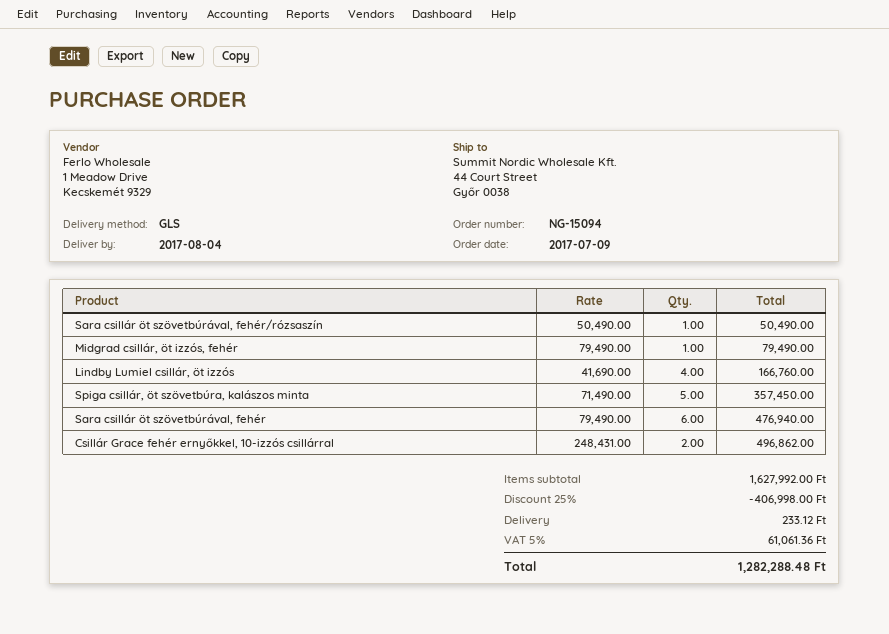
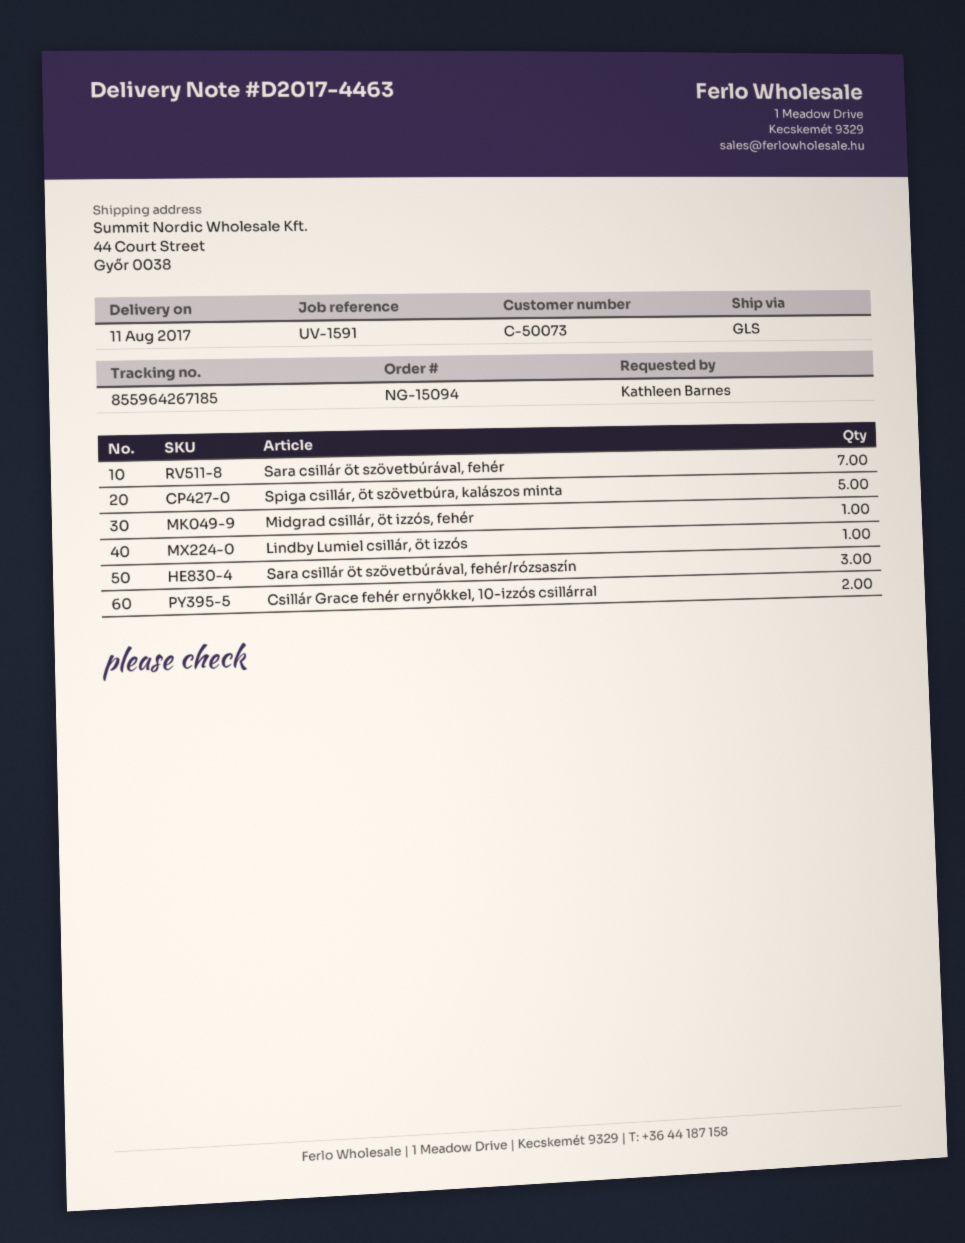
delivery date: 2017-08-04 -> 2017-08-11
Sara csillár öt szövetbúrával, fehér/rózsaszín: 1 -> 3
Lindby Lumiel csillár, öt izzós: 4 -> 1
Sara csillár öt szövetbúrával, fehér: 6 -> 7

